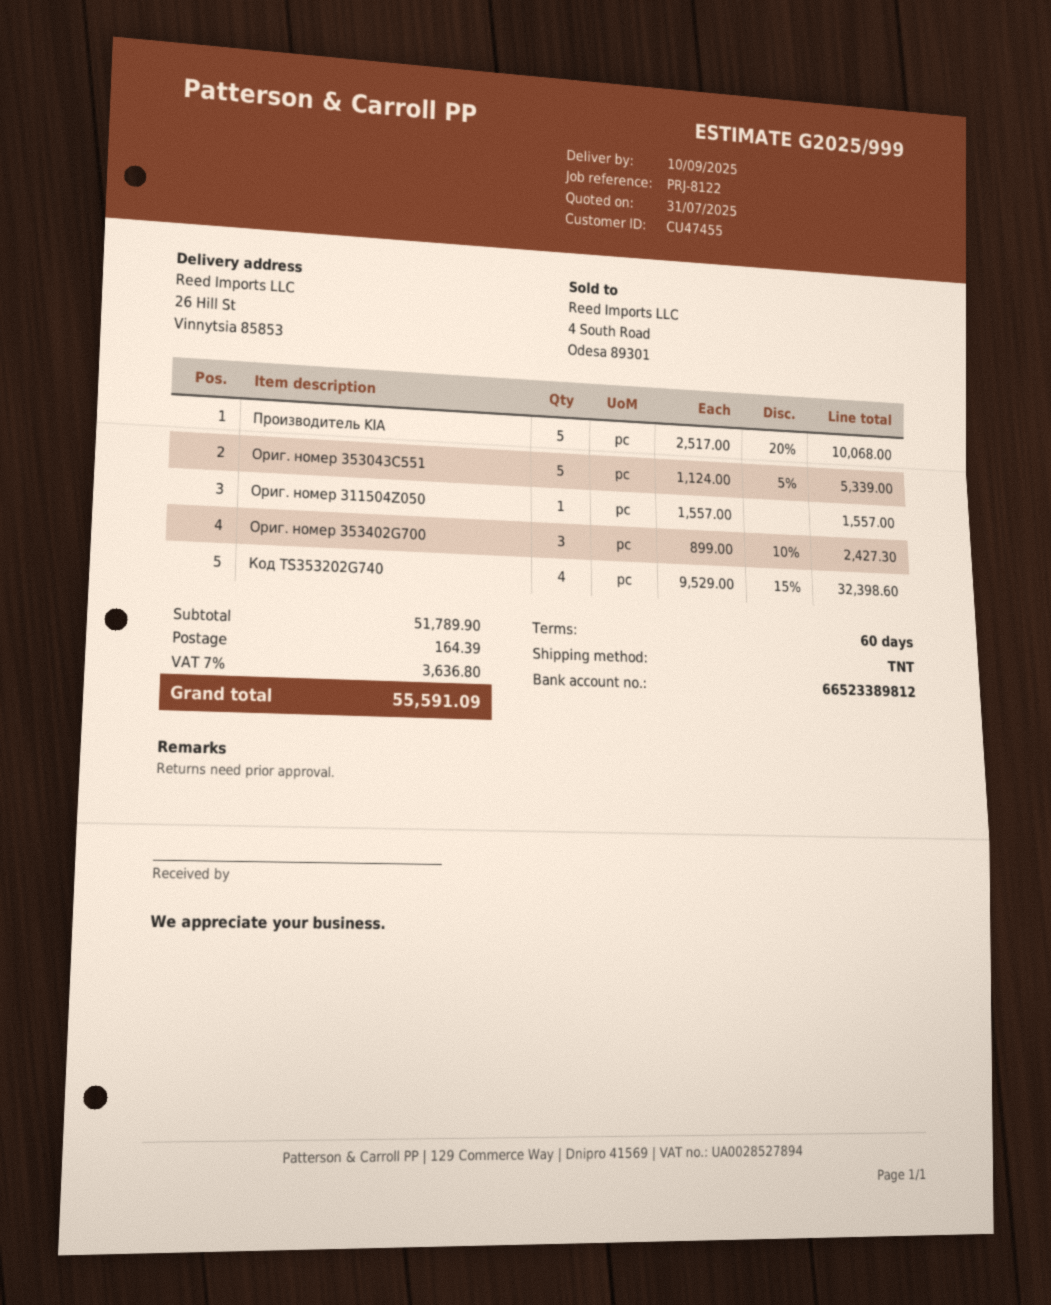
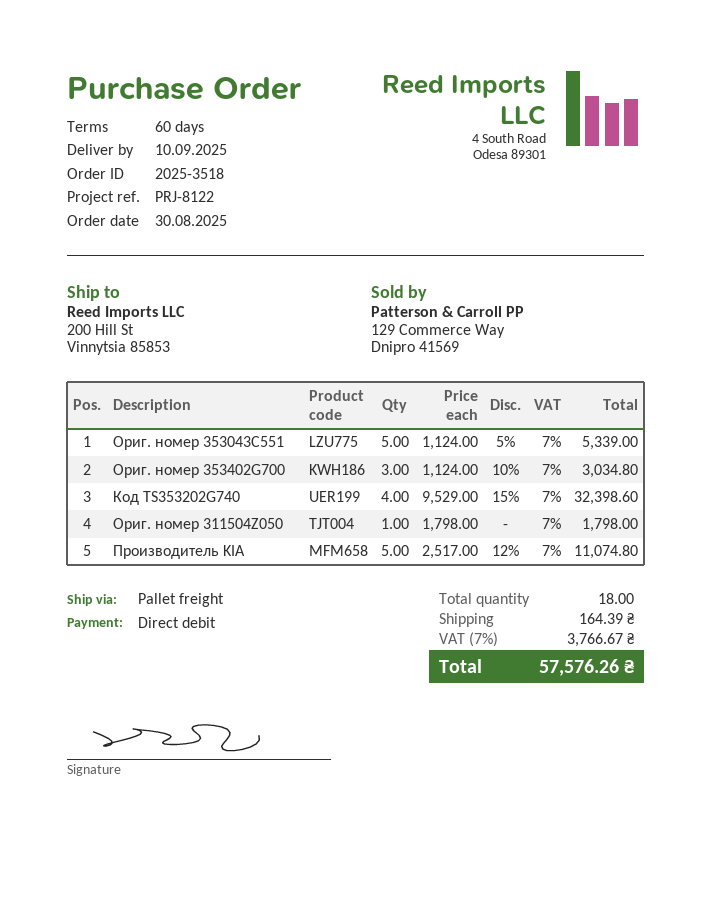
shipping method: TNT -> pallet freight
ship to: 26 Hill St, Vinnytsia 85853 -> 200 Hill St, Vinnytsia 85853
Производитель KIA: 5 x 2517.00 - 20% = 10068.00 -> 5 x 2517.00 - 12% = 11074.80
Ориг. номер 311504Z050: 1 x 1557.00 = 1557.00 -> 1 x 1798.00 = 1798.00
Ориг. номер 353402G700: 3 x 899.00 - 10% = 2427.30 -> 3 x 1124.00 - 10% = 3034.80
tax: 7% = 3636.80 -> 7% = 3766.67
total: 55591.09 -> 57576.26

